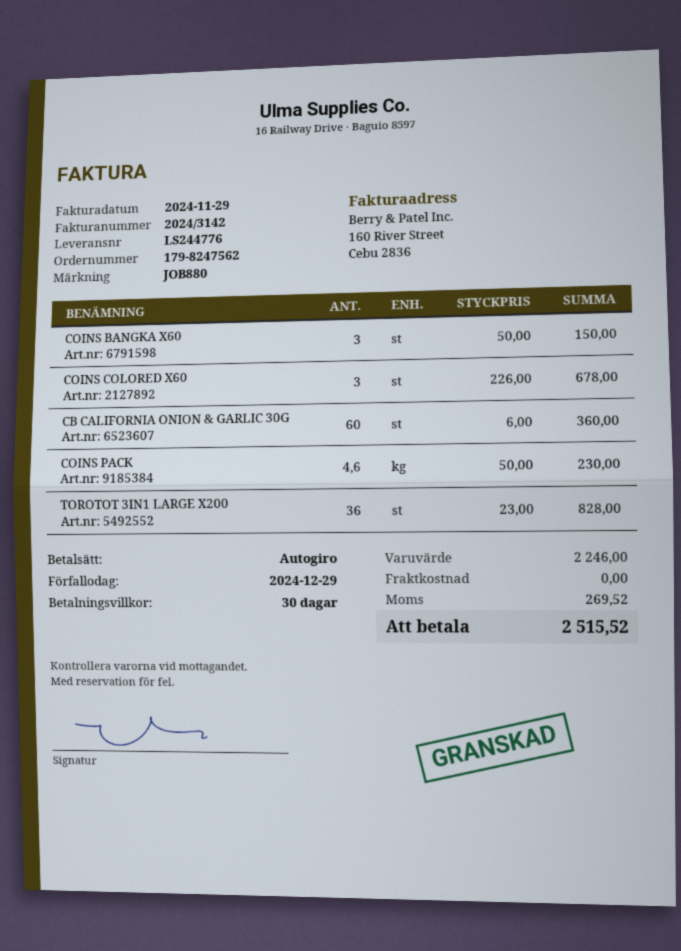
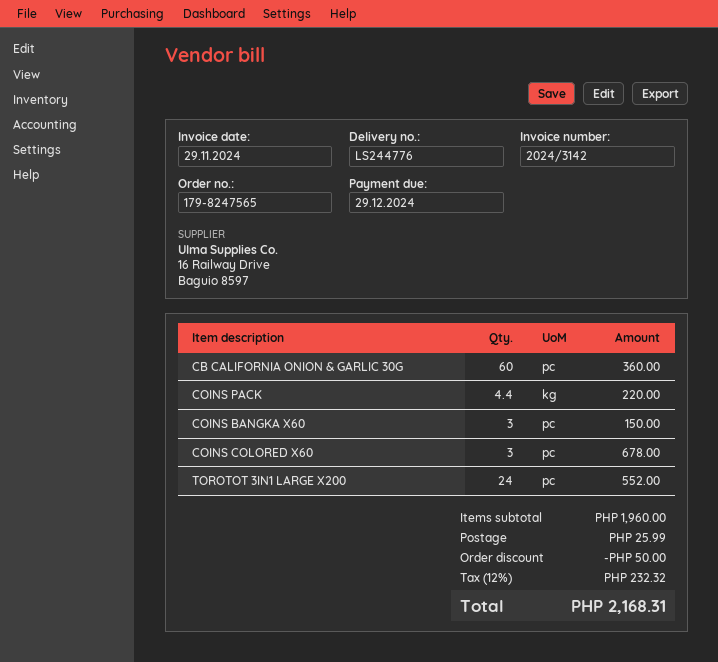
order number: 179-8247562 -> 179-8247565
COINS PACK: 4.6 for 230.00 -> 4.4 for 220.00
TOROTOT 3IN1 LARGE X200: 36 for 828.00 -> 24 for 552.00
subtotal: 2246.00 -> 1960.00
discount: none -> 50.00
shipping: 0.00 -> 25.99
tax: 269.52 -> 232.32
total: 2515.52 -> 2168.31

